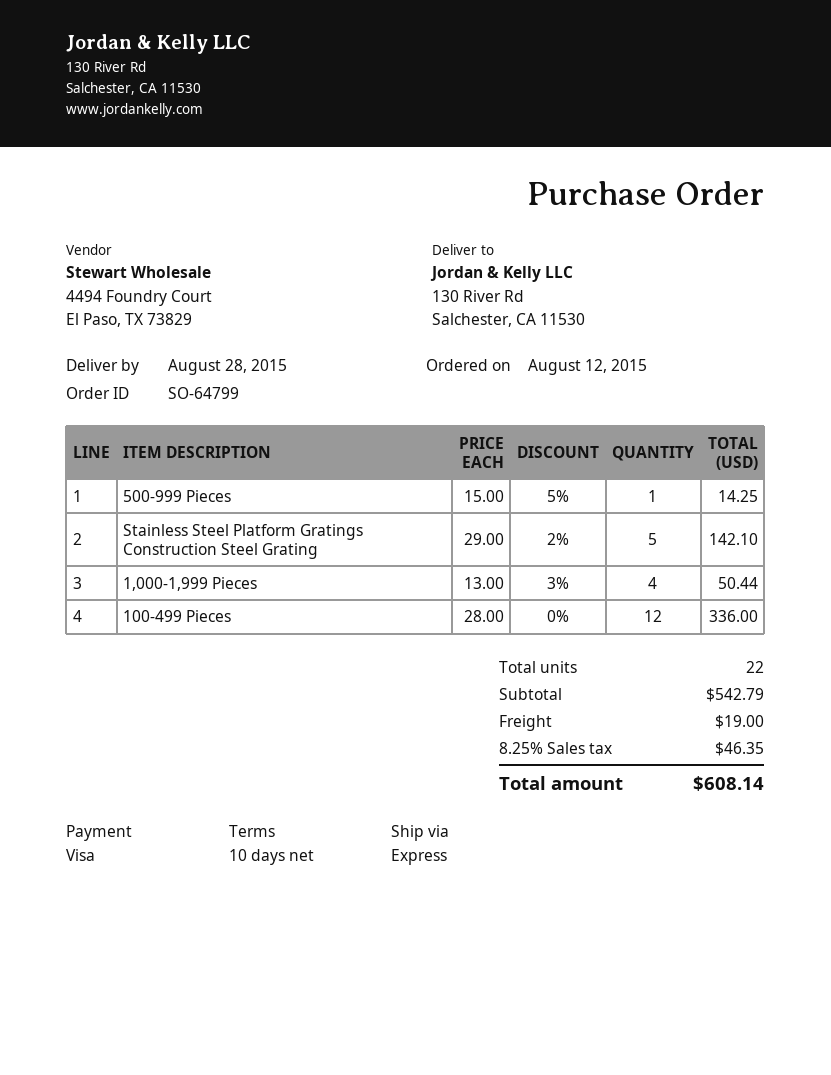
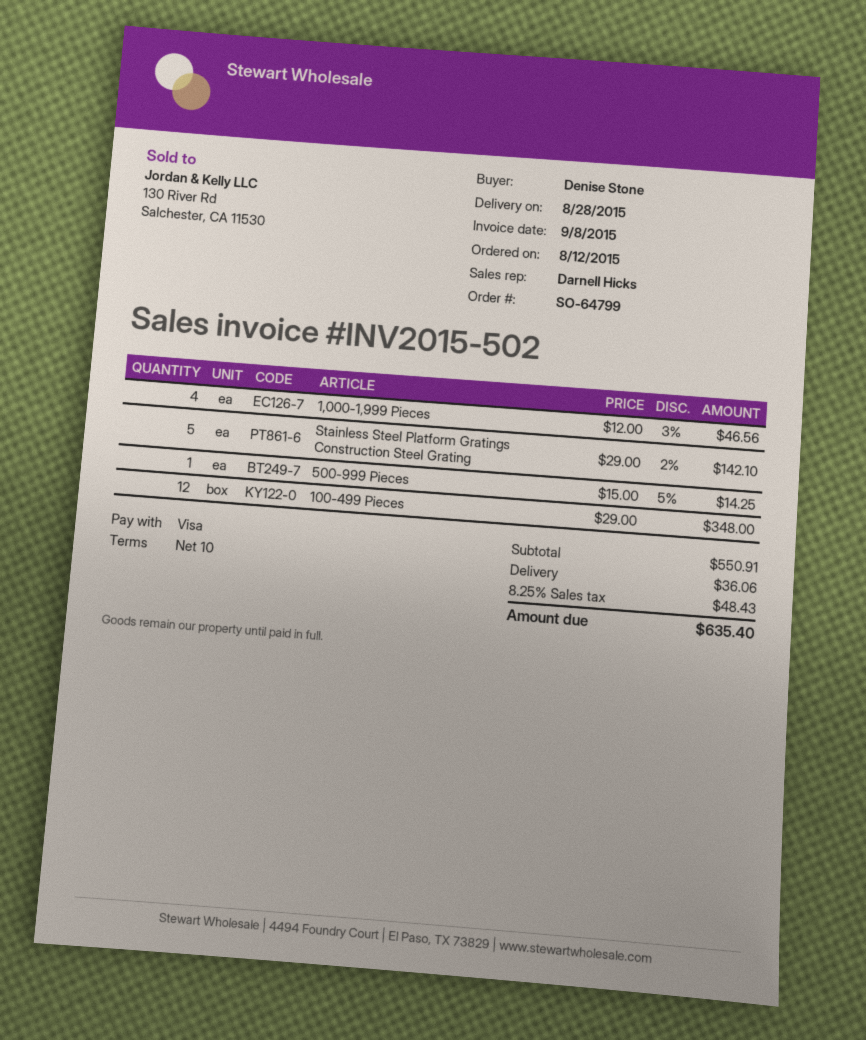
1,000-1,999 Pieces: 4 x 13.00 - 3% = 50.44 -> 4 x 12.00 - 3% = 46.56
100-499 Pieces: 12 x 28.00 = 336.00 -> 12 x 29.00 = 348.00
subtotal: 542.79 -> 550.91
shipping: 19.00 -> 36.06
tax: 8.25% = 46.35 -> 8.25% = 48.43
total: 608.14 -> 635.40

